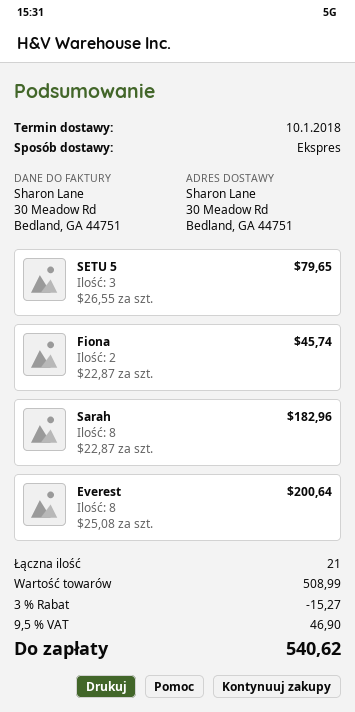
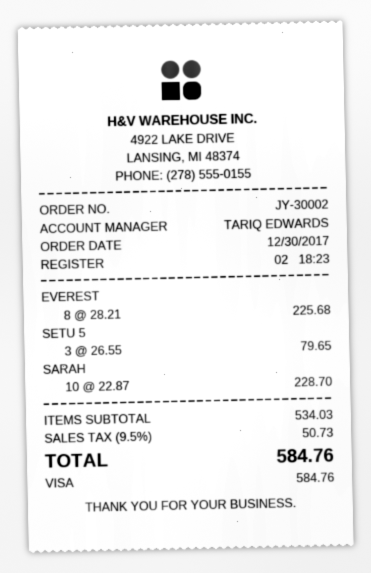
Fiona: 2 x 22.87 = 45.74 -> none
Sarah: 8 x 22.87 = 182.96 -> 10 x 22.87 = 228.70
Everest: 8 x 25.08 = 200.64 -> 8 x 28.21 = 225.68
subtotal: 508.99 -> 534.03
discount: 3% = 15.27 -> none
tax: 9.5% = 46.90 -> 9.5% = 50.73
total: 540.62 -> 584.76

